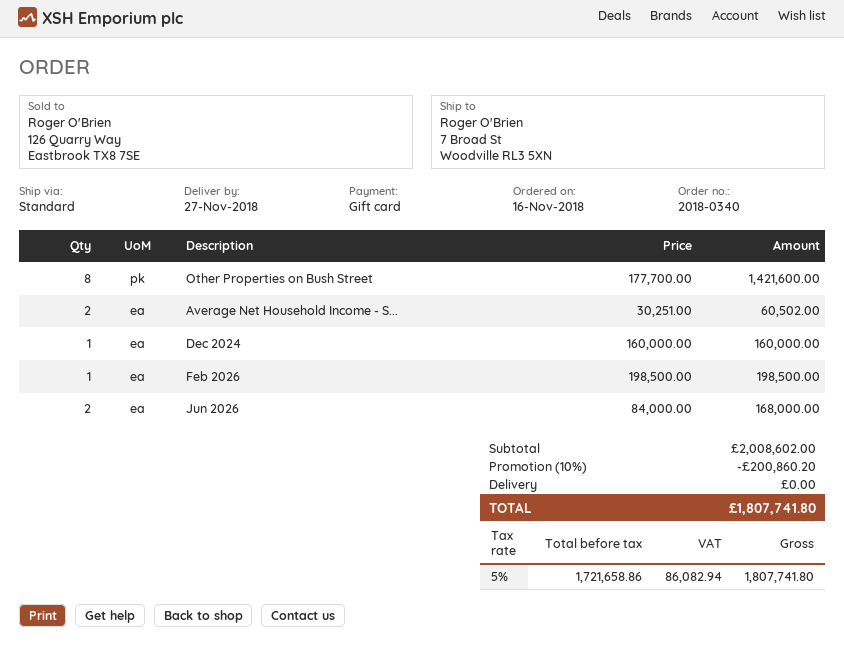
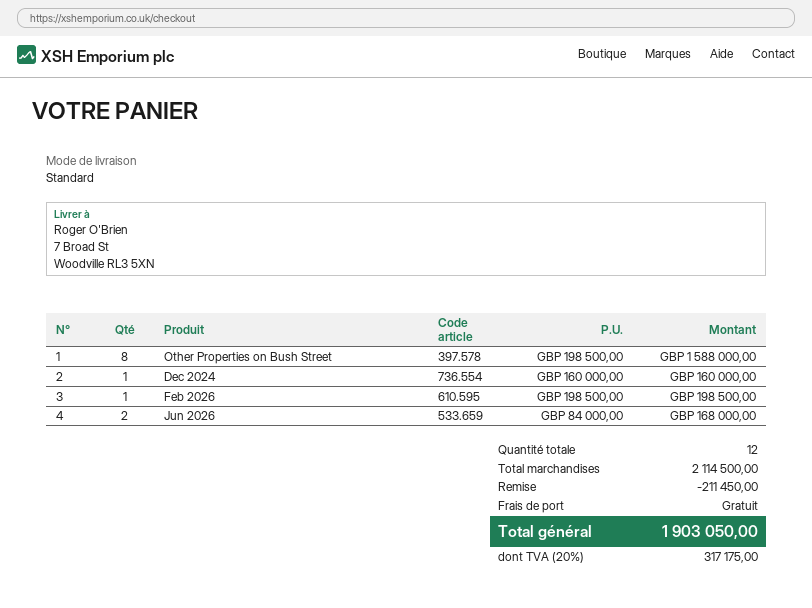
Other Properties on Bush Street: 8 x 177700.00 = 1421600.00 -> 8 x 198500.00 = 1588000.00
Average Net Household Income - S...: 2 x 30251.00 = 60502.00 -> none
subtotal: 2008602.00 -> 2114500.00
discount: 200860.20 -> 211450.00
tax: 5% = 86082.94 -> 20% = 317175.00
total: 1807741.80 -> 1903050.00

